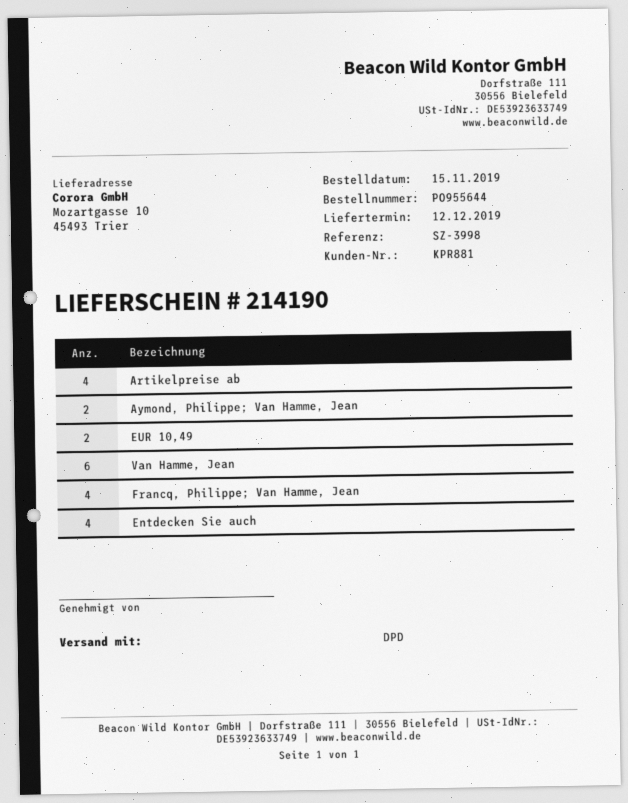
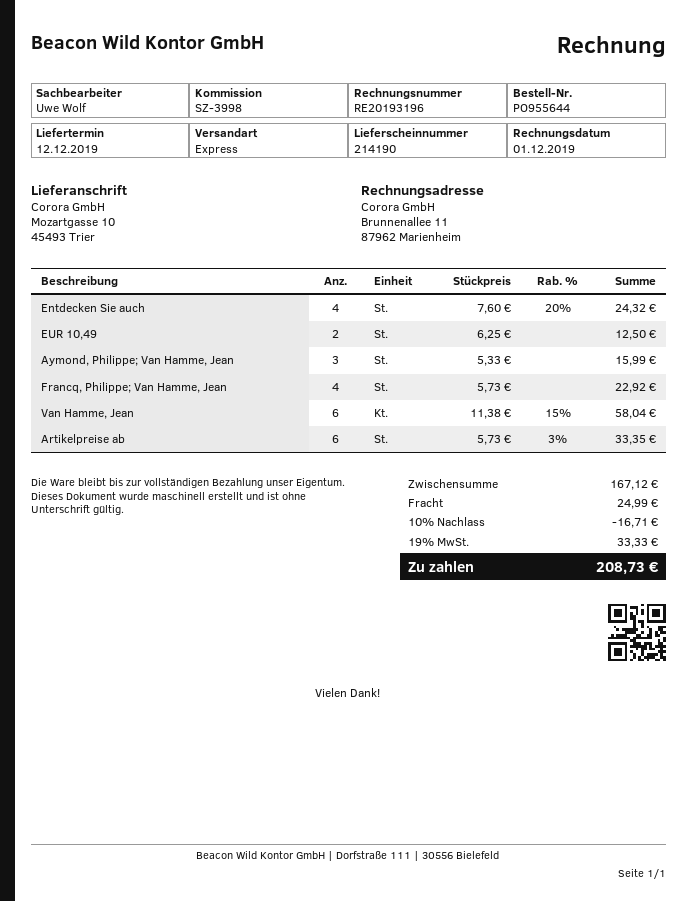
shipping method: DPD -> express
Artikelpreise ab: 4 -> 6
Aymond, Philippe; Van Hamme, Jean: 2 -> 3

